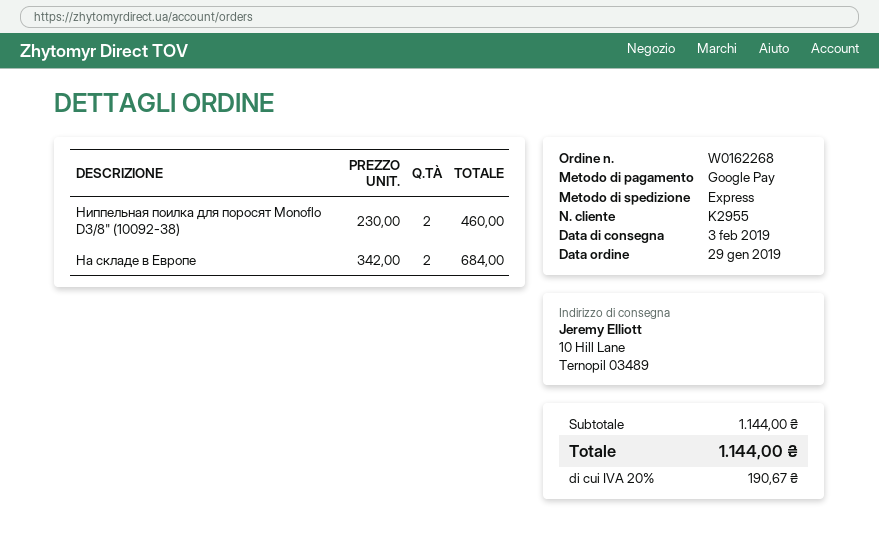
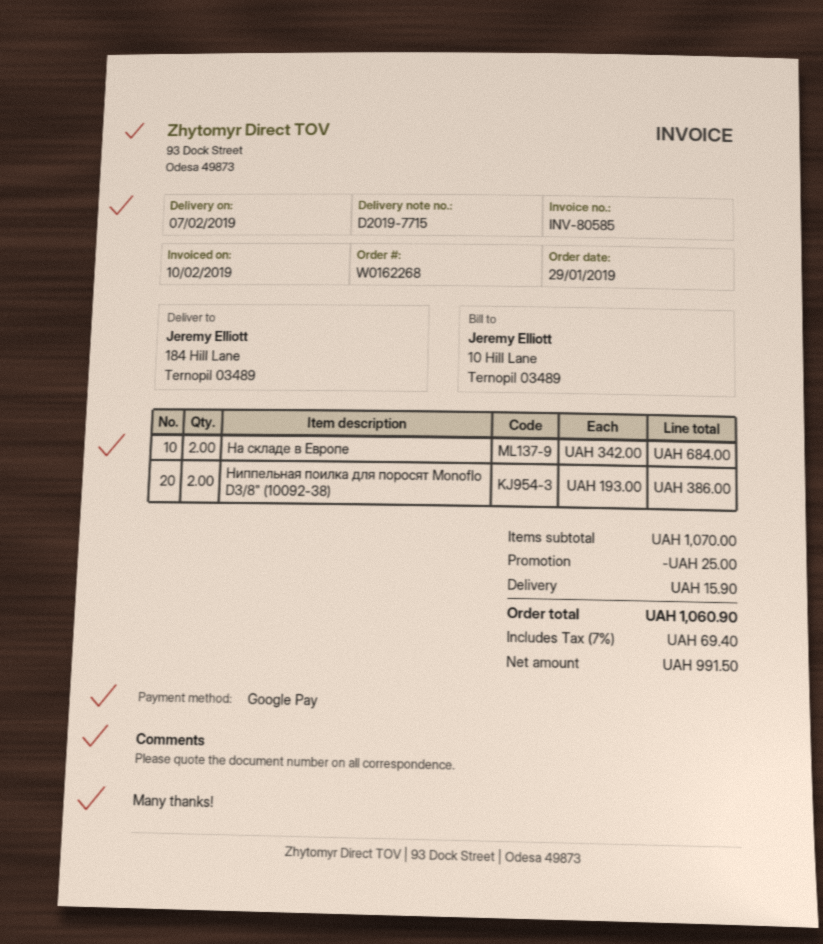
delivery date: 2019-02-03 -> 2019-02-07
ship to: 10 Hill Lane, Ternopil 03489 -> 184 Hill Lane, Ternopil 03489
Ниппельная поилка для поросят Monoflo D3/8" (10092-38): 2 x 230.00 = 460.00 -> 2 x 193.00 = 386.00
subtotal: 1144.00 -> 1070.00
discount: none -> 25.00
shipping: none -> 15.90
tax: 20% = 190.67 -> 7% = 69.40
total: 1144.00 -> 1060.90

